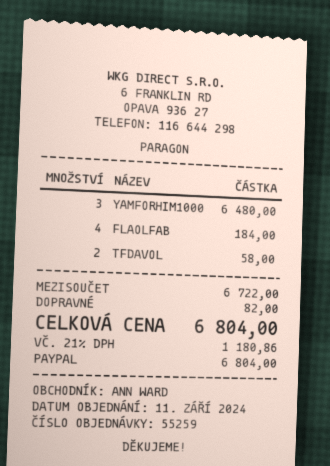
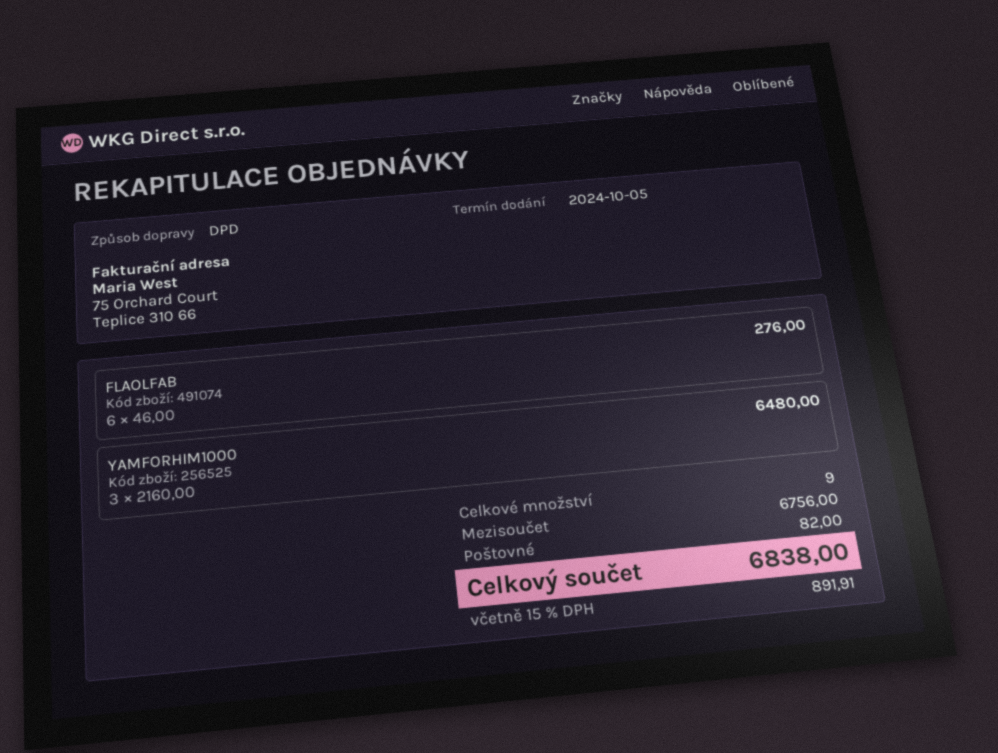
FLAOLFAB: 4 for 184.00 -> 6 for 276.00
TFDAVOL: 2 for 58.00 -> none
subtotal: 6722.00 -> 6756.00
tax: 21% = 1180.86 -> 15% = 891.91
total: 6804.00 -> 6838.00

